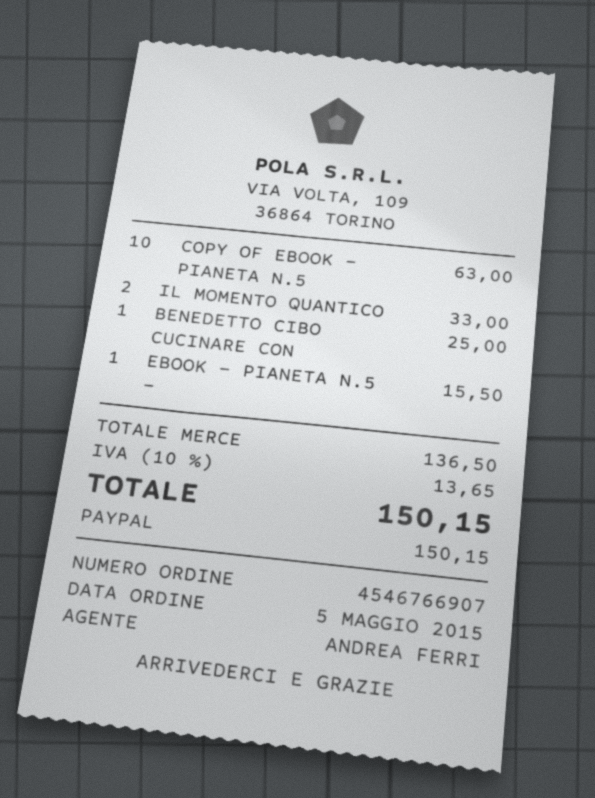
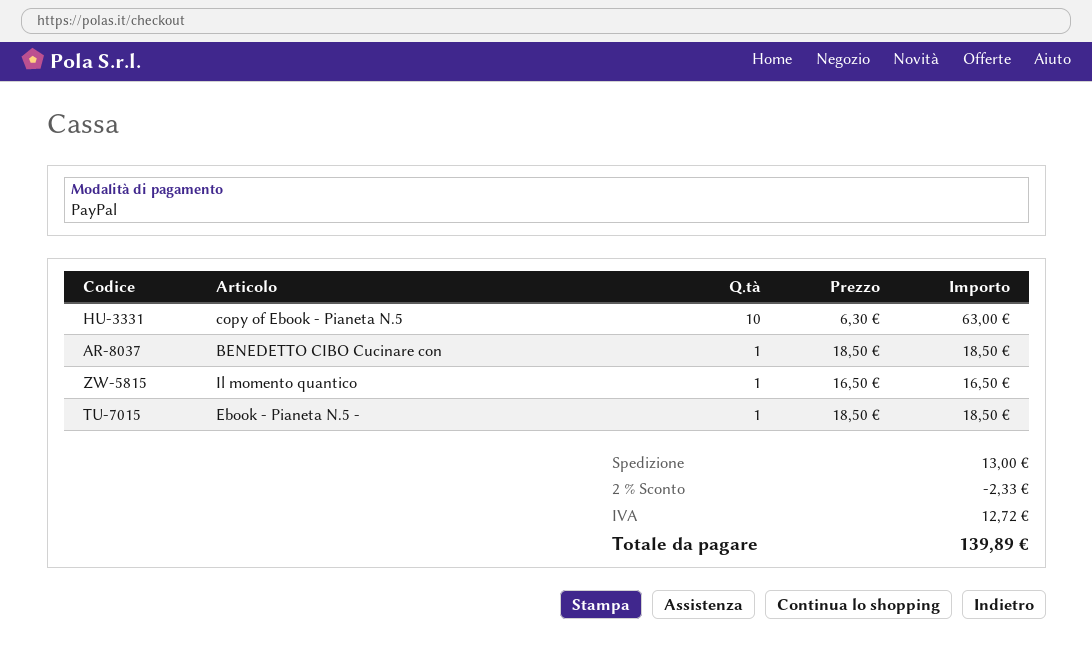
IL MOMENTO QUANTICO: 2 for 33.00 -> 1 for 16.50
BENEDETTO CIBO CUCINARE CON: 1 for 25.00 -> 1 for 18.50
EBOOK - PIANETA N.5 -: 1 for 15.50 -> 1 for 18.50
discount: none -> 2% = 2.33
shipping: none -> 13.00
tax: 13.65 -> 12.72
total: 150.15 -> 139.89

